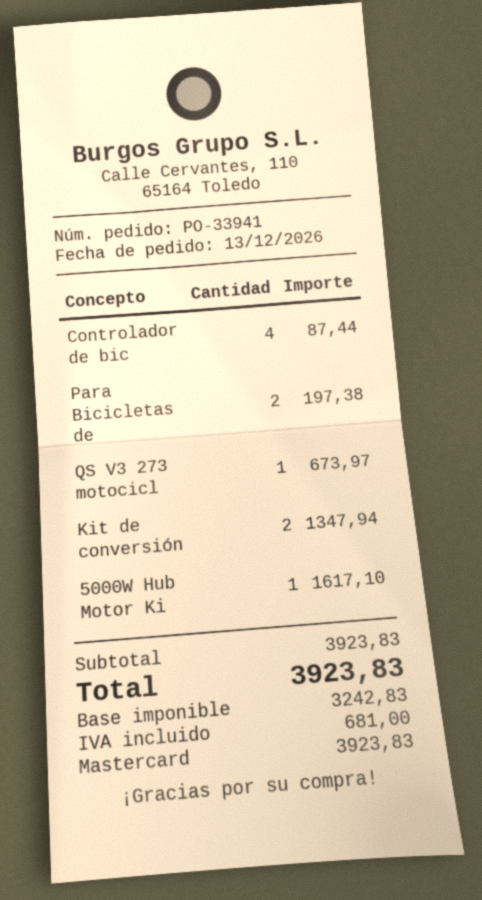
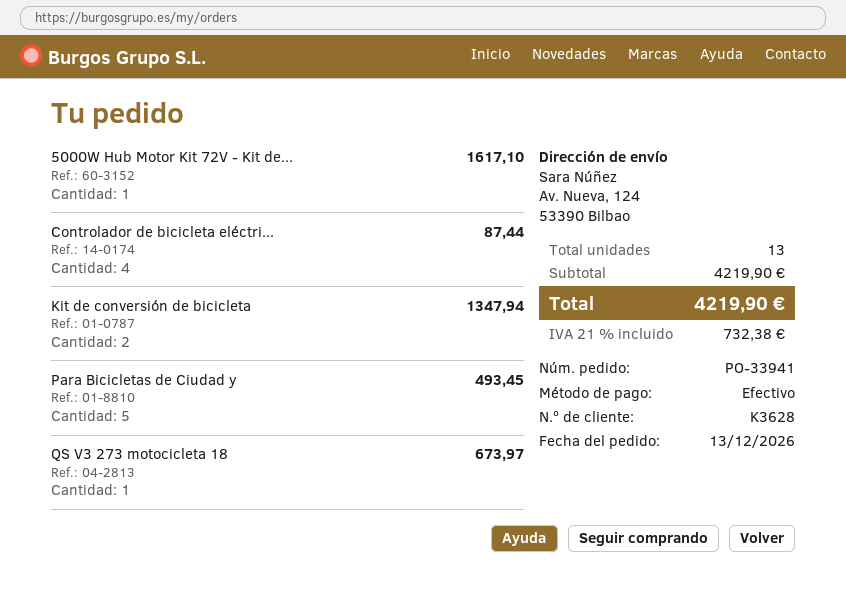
payment method: Mastercard -> cash
Para Bicicletas de: 2 for 197.38 -> 5 for 493.45
subtotal: 3923.83 -> 4219.90
tax: 681.00 -> 732.38
total: 3923.83 -> 4219.90

